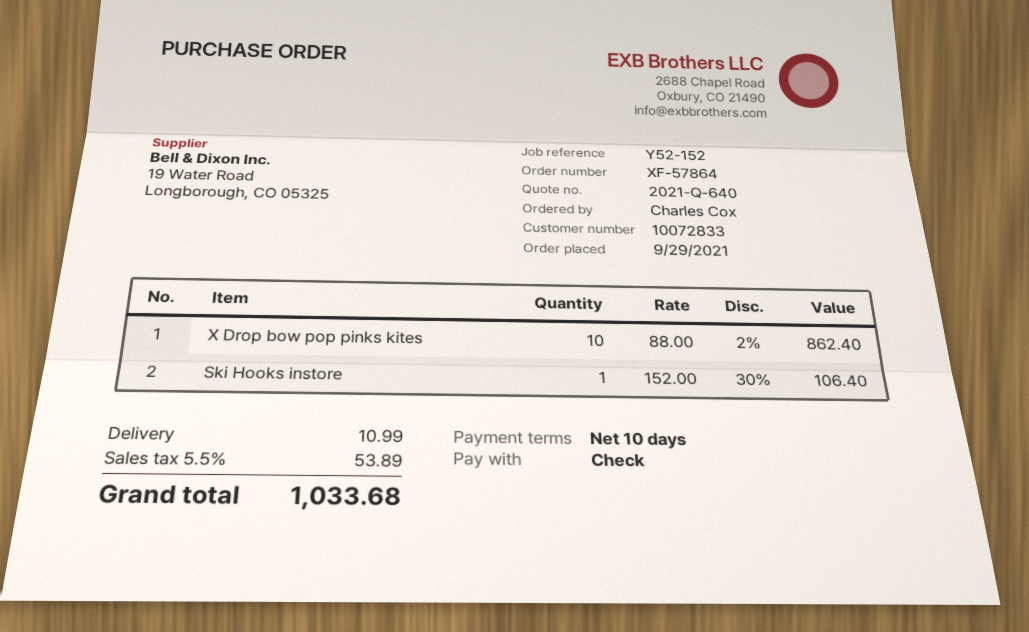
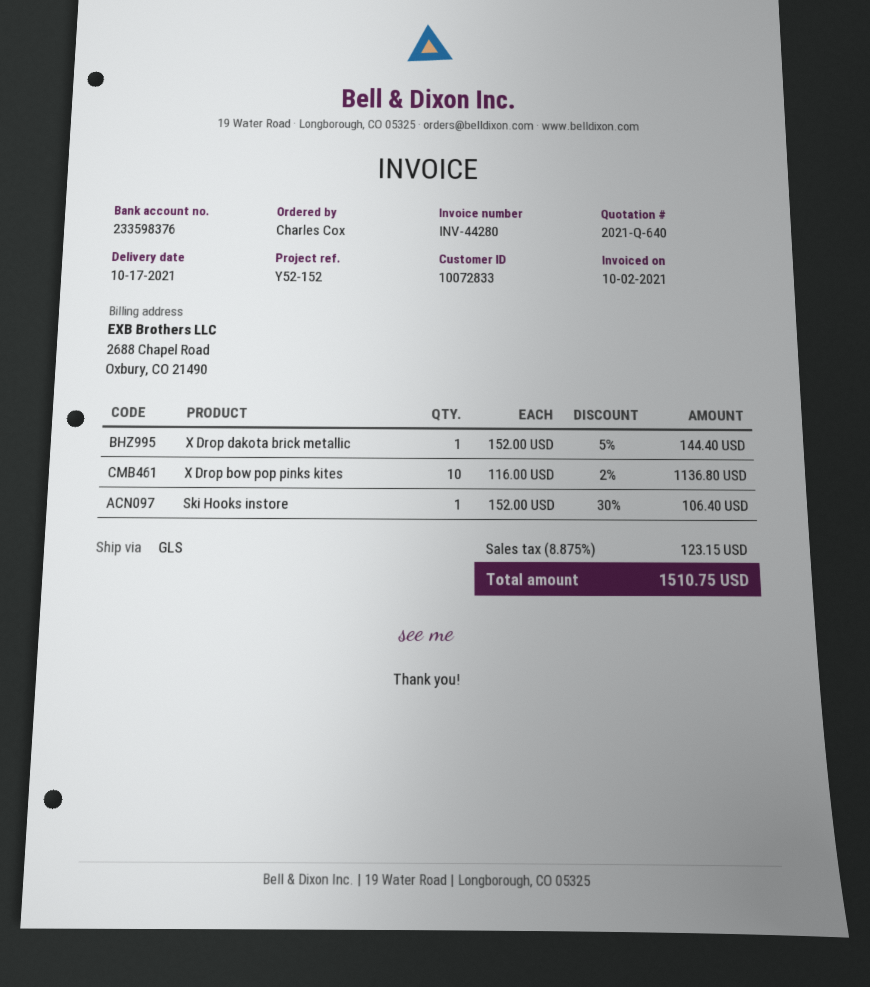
X Drop bow pop pinks kites: 10 x 88.00 - 2% = 862.40 -> 10 x 116.00 - 2% = 1136.80
X Drop dakota brick metallic: none -> 1 x 152.00 - 5% = 144.40
shipping: 10.99 -> none
tax: 5.5% = 53.89 -> 8.875% = 123.15
total: 1033.68 -> 1510.75

